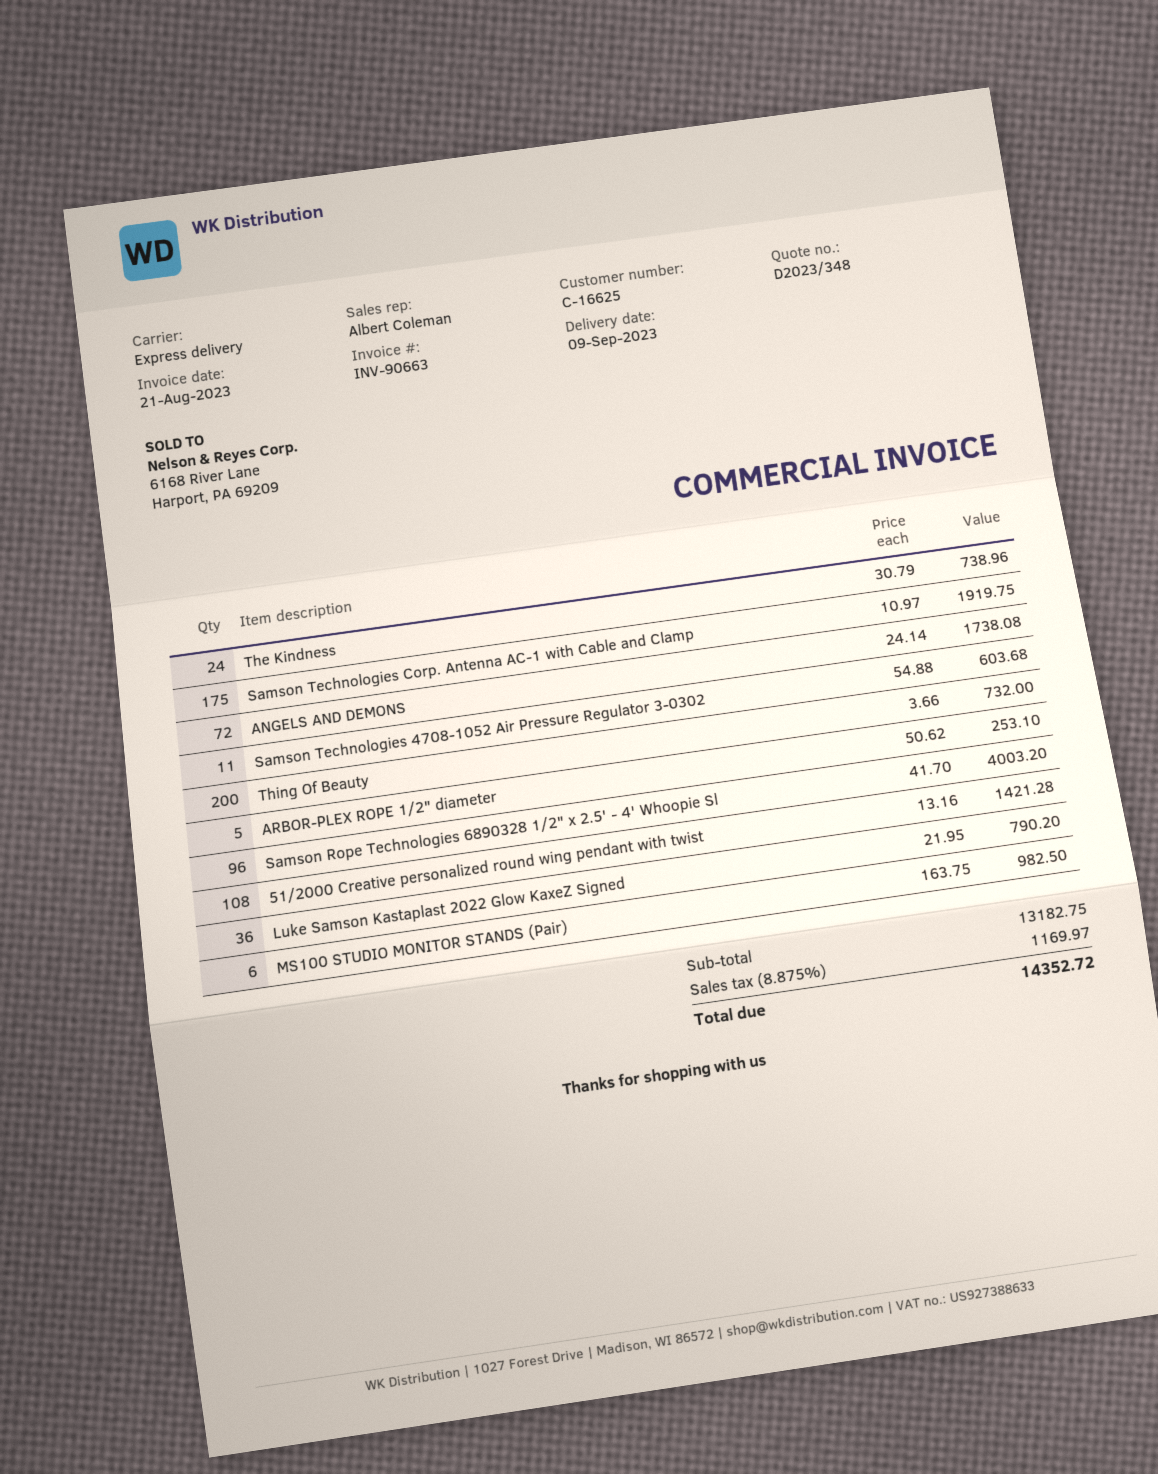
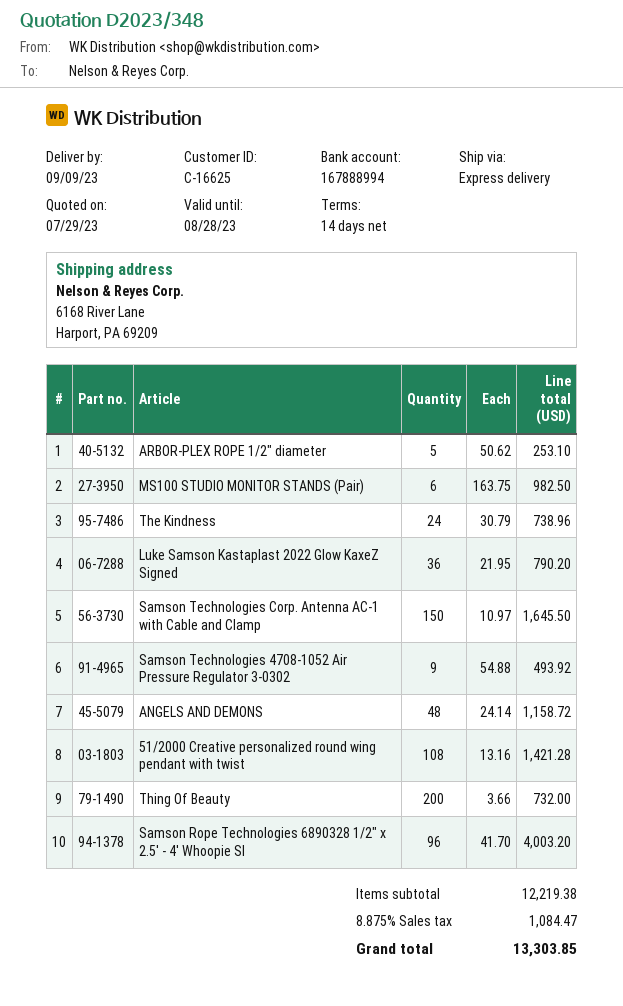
Samson Technologies Corp. Antenna AC-1 with Cable and Clamp: 175 x 10.97 = 1919.75 -> 150 x 10.97 = 1645.50
ANGELS AND DEMONS: 72 x 24.14 = 1738.08 -> 48 x 24.14 = 1158.72
Samson Technologies 4708-1052 Air Pressure Regulator 3-0302: 11 x 54.88 = 603.68 -> 9 x 54.88 = 493.92
subtotal: 13182.75 -> 12219.38
tax: 8.875% = 1169.97 -> 8.875% = 1084.47
total: 14352.72 -> 13303.85

